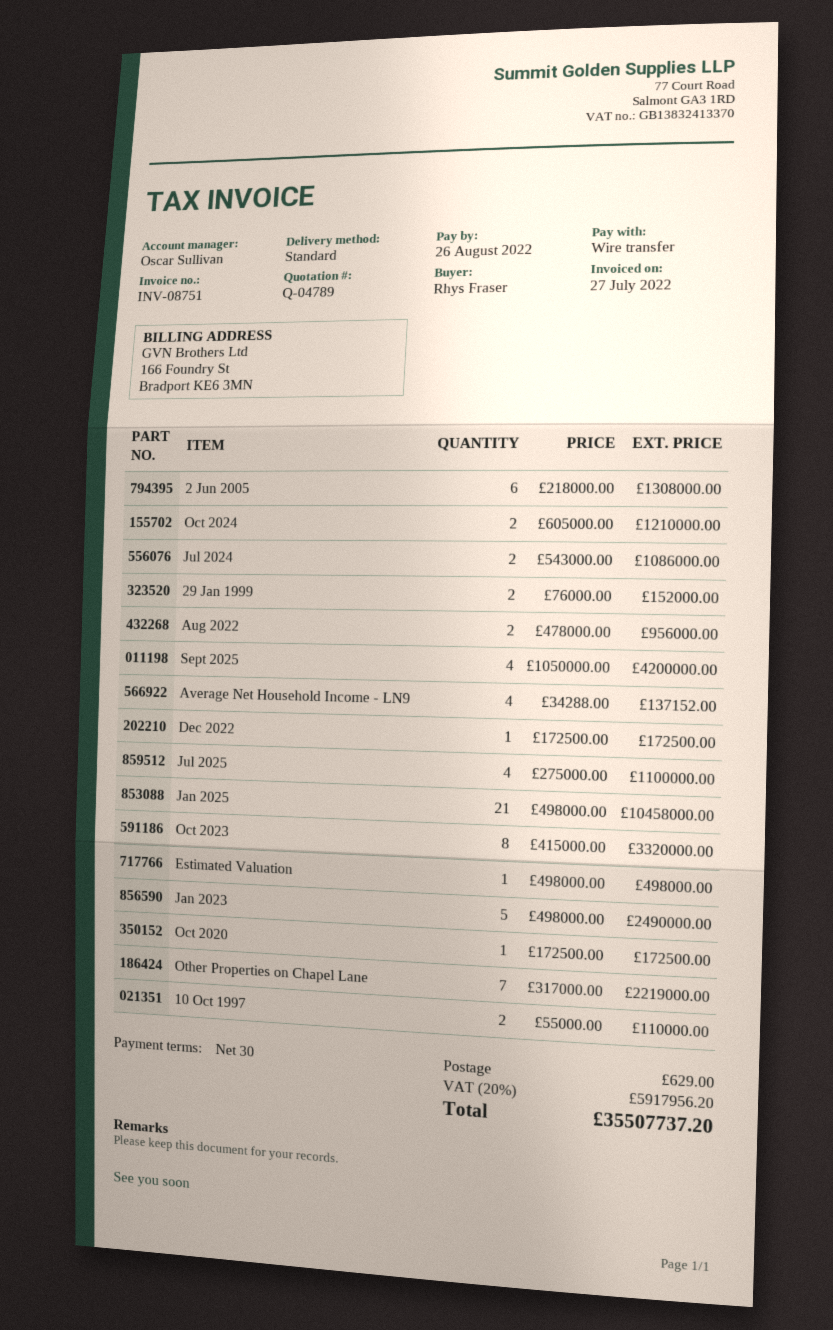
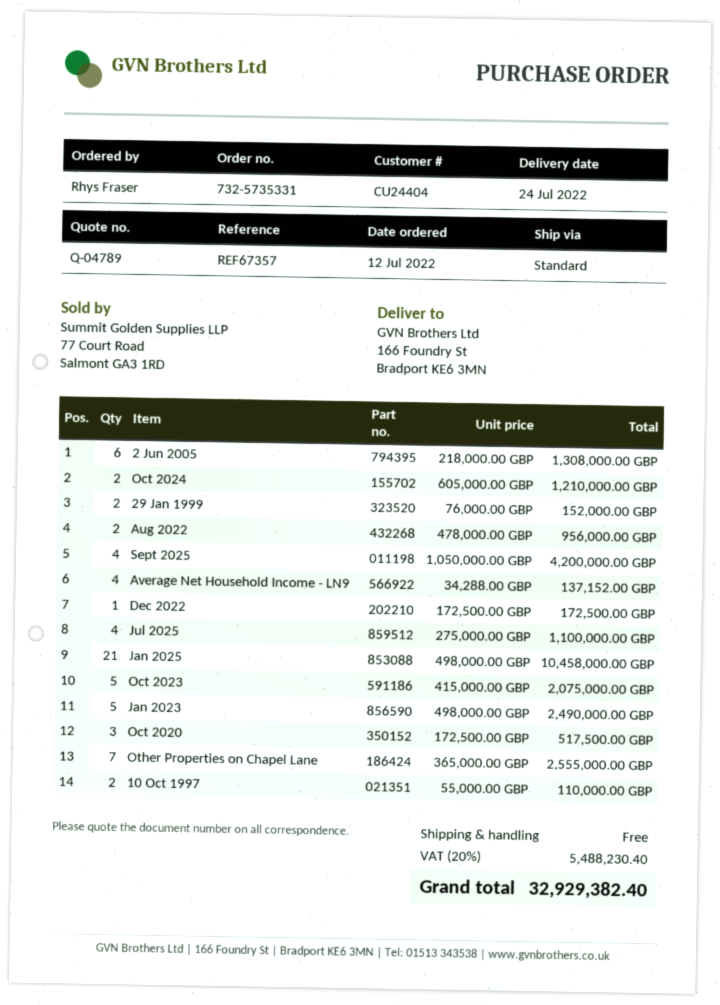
Jul 2024: 2 x 543000.00 = 1086000.00 -> none
Oct 2023: 8 x 415000.00 = 3320000.00 -> 5 x 415000.00 = 2075000.00
Estimated Valuation: 1 x 498000.00 = 498000.00 -> none
Oct 2020: 1 x 172500.00 = 172500.00 -> 3 x 172500.00 = 517500.00
Other Properties on Chapel Lane: 7 x 317000.00 = 2219000.00 -> 7 x 365000.00 = 2555000.00
shipping: 629.00 -> 0.00
tax: 20% = 5917956.20 -> 20% = 5488230.40
total: 35507737.20 -> 32929382.40

